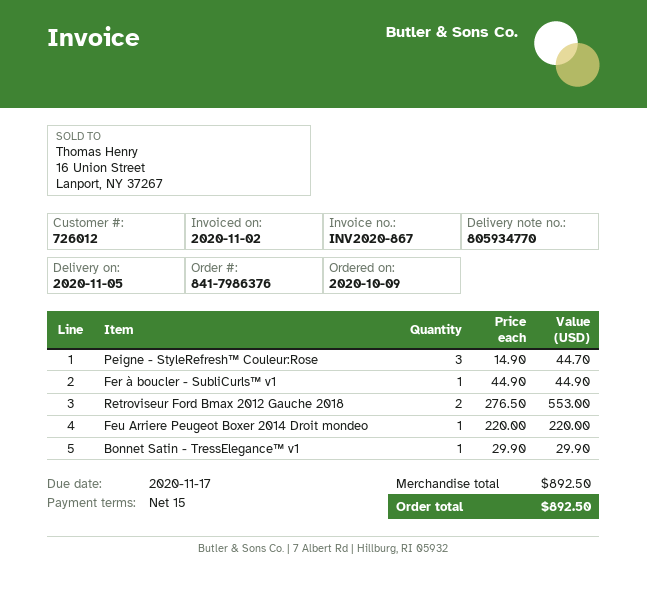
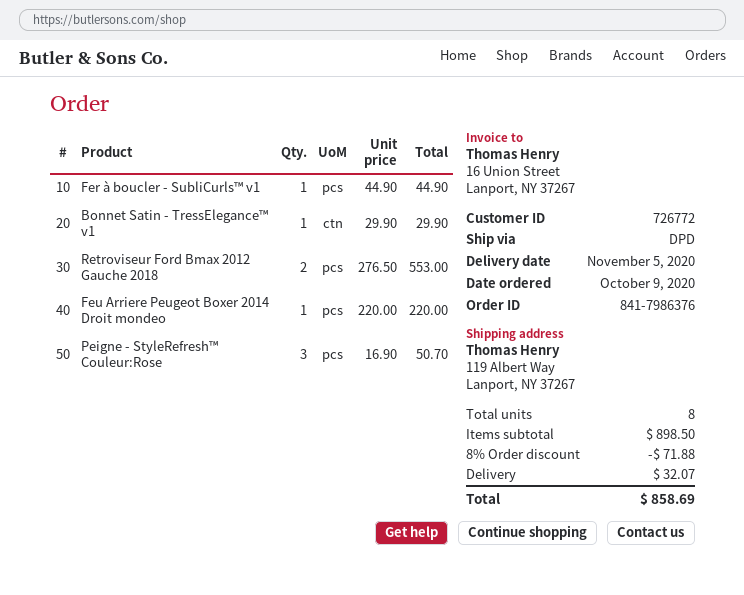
customer number: 726012 -> 726772
Peigne - StyleRefresh™ Couleur:Rose: 3 x 14.90 = 44.70 -> 3 x 16.90 = 50.70
subtotal: 892.50 -> 898.50
discount: none -> 8% = 71.88
shipping: none -> 32.07
total: 892.50 -> 858.69

